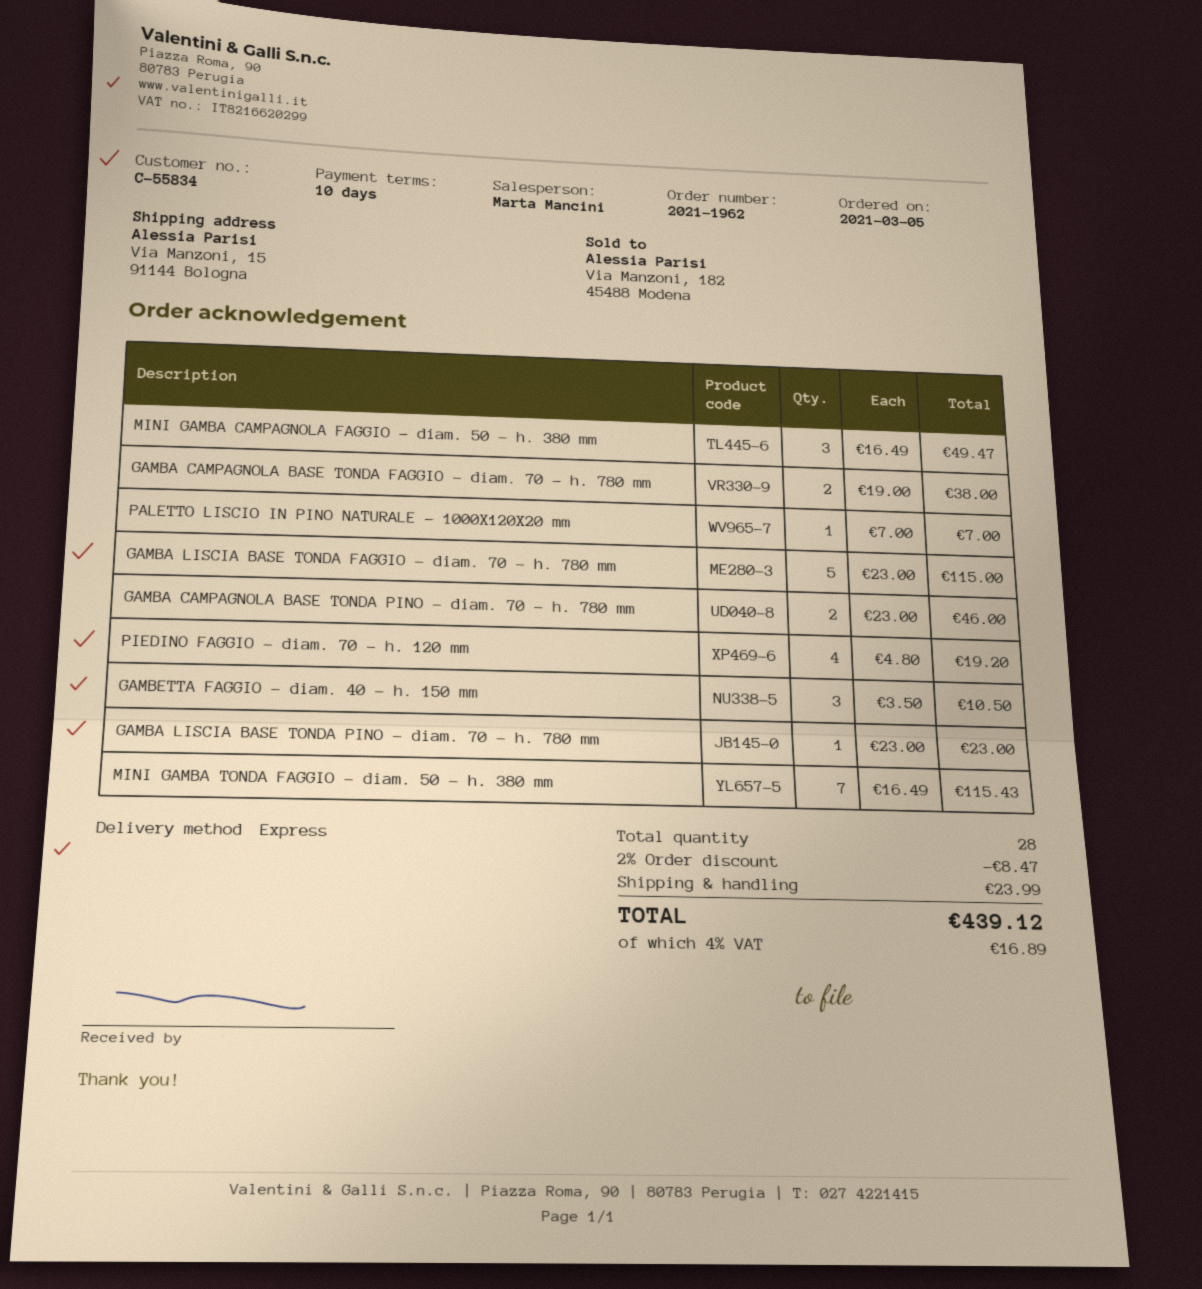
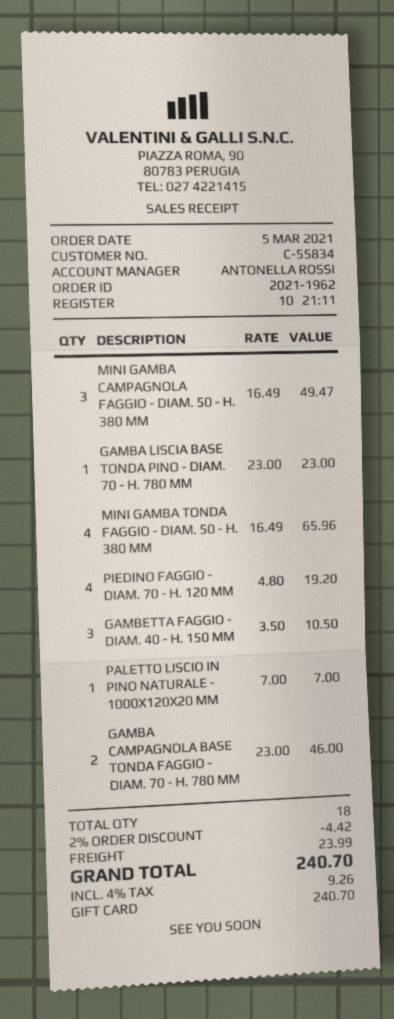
sales rep: Marta Mancini -> ANTONELLA ROSSI
GAMBA CAMPAGNOLA BASE TONDA FAGGIO - diam. 70 - h. 780 mm: 2 x 19.00 = 38.00 -> 2 x 23.00 = 46.00
GAMBA LISCIA BASE TONDA FAGGIO - diam. 70 - h. 780 mm: 5 x 23.00 = 115.00 -> none
GAMBA CAMPAGNOLA BASE TONDA PINO - diam. 70 - h. 780 mm: 2 x 23.00 = 46.00 -> none
MINI GAMBA TONDA FAGGIO - diam. 50 - h. 380 mm: 7 x 16.49 = 115.43 -> 4 x 16.49 = 65.96
total quantity: 28 -> 18
discount: 2% = 8.47 -> 2% = 4.42
tax: 4% = 16.89 -> 4% = 9.26
total: 439.12 -> 240.70

